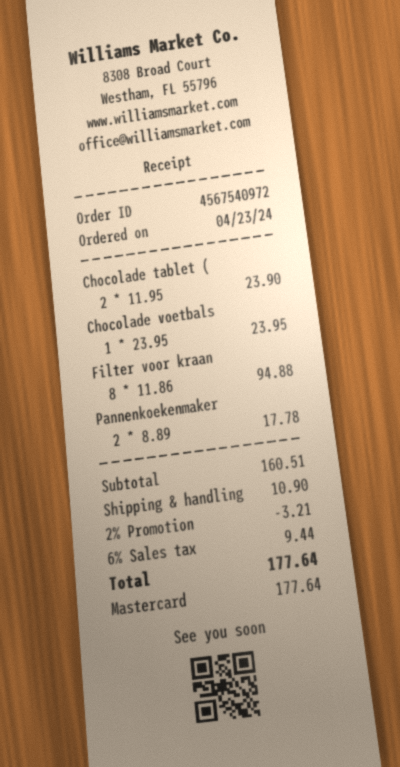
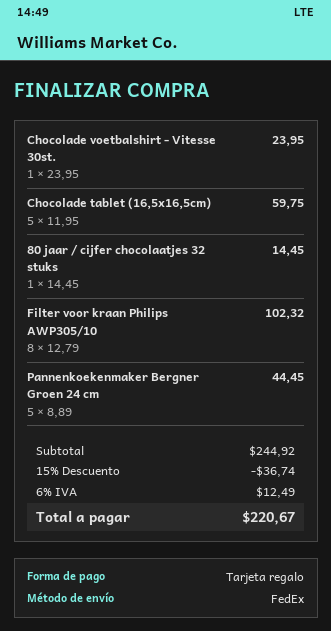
payment method: Mastercard -> gift card
Chocolade tablet (: 2 x 11.95 = 23.90 -> 5 x 11.95 = 59.75
Filter voor kraan: 8 x 11.86 = 94.88 -> 8 x 12.79 = 102.32
Pannenkoekenmaker: 2 x 8.89 = 17.78 -> 5 x 8.89 = 44.45
80 jaar / cijfer chocolaatjes 32 stuks: none -> 1 x 14.45 = 14.45
subtotal: 160.51 -> 244.92
discount: 2% = 3.21 -> 15% = 36.74
shipping: 10.90 -> none
tax: 6% = 9.44 -> 6% = 12.49
total: 177.64 -> 220.67

